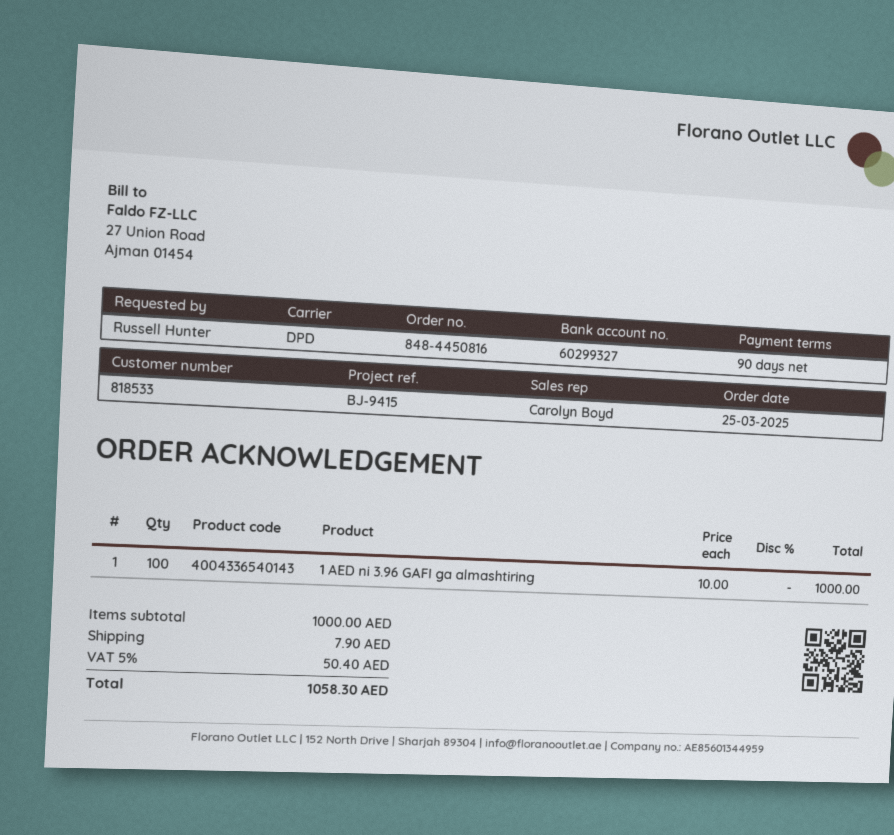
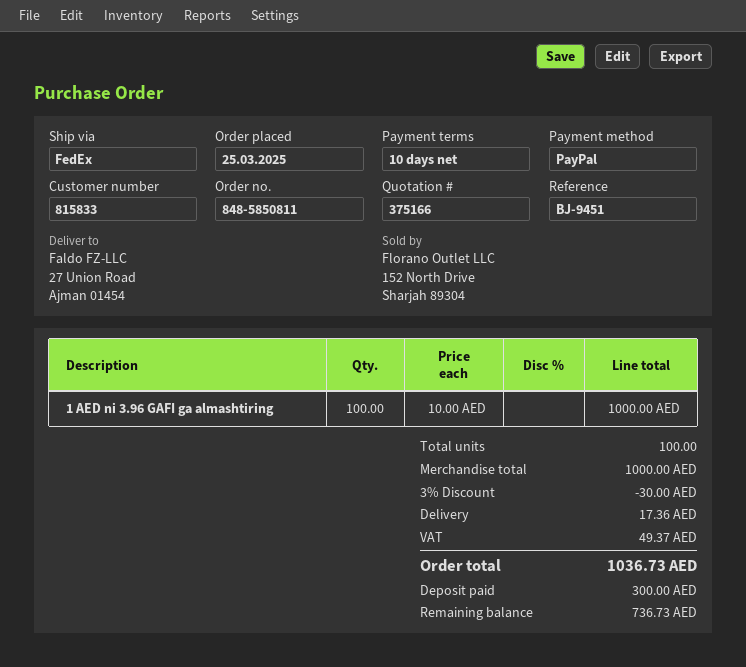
order number: 848-4450816 -> 848-5850811
payment terms: 90 days -> 10 days
customer number: 818533 -> 815833
reference: BJ-9415 -> BJ-9451
shipping method: DPD -> FedEx
discount: none -> 3% = 30.00
shipping: 7.90 -> 17.36
tax: 50.40 -> 49.37
total: 1058.30 -> 1036.73

